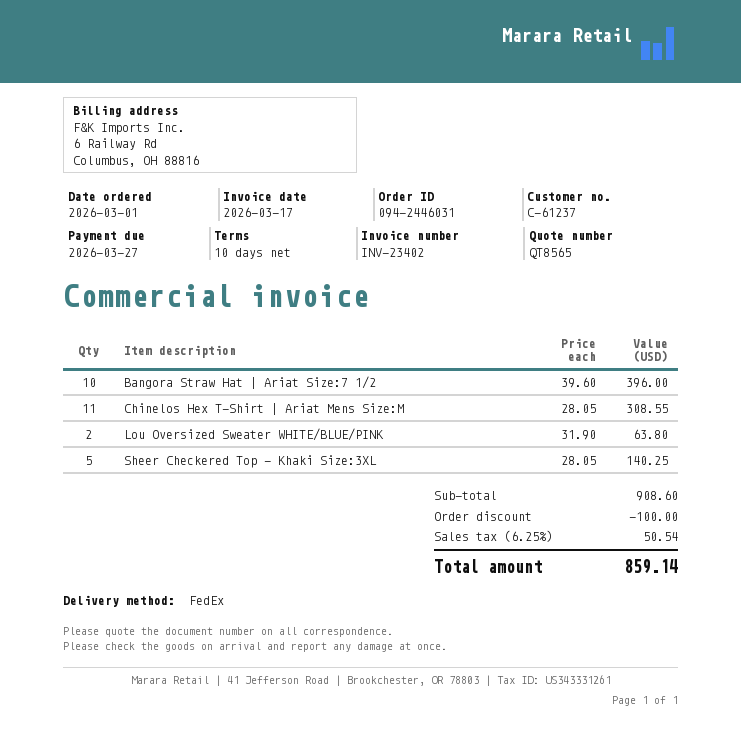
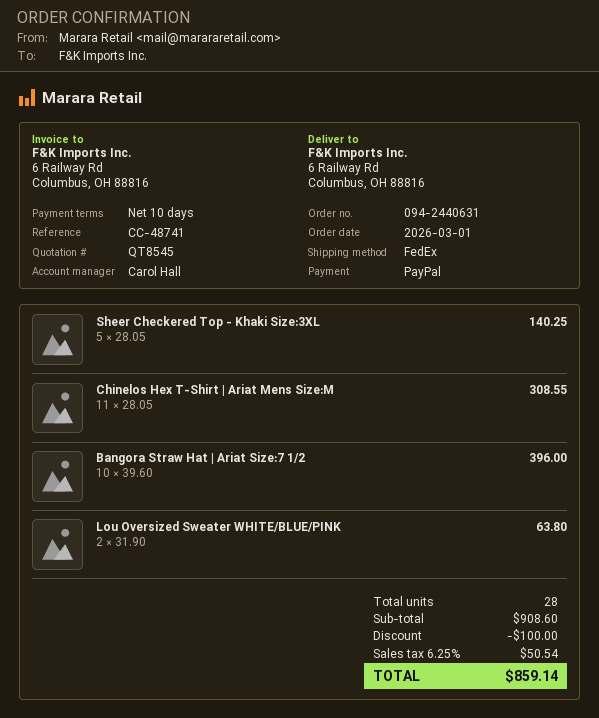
quote number: QT8565 -> QT8545
order number: 094-2446031 -> 094-2440631

